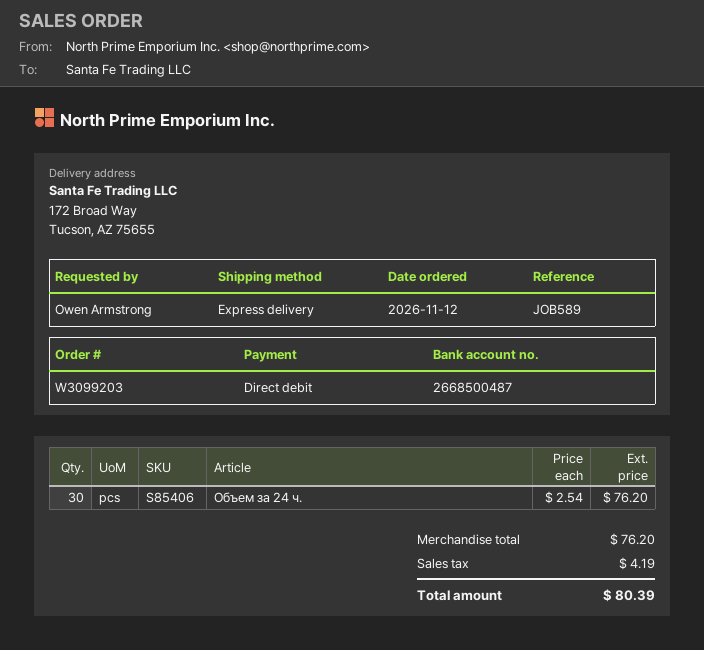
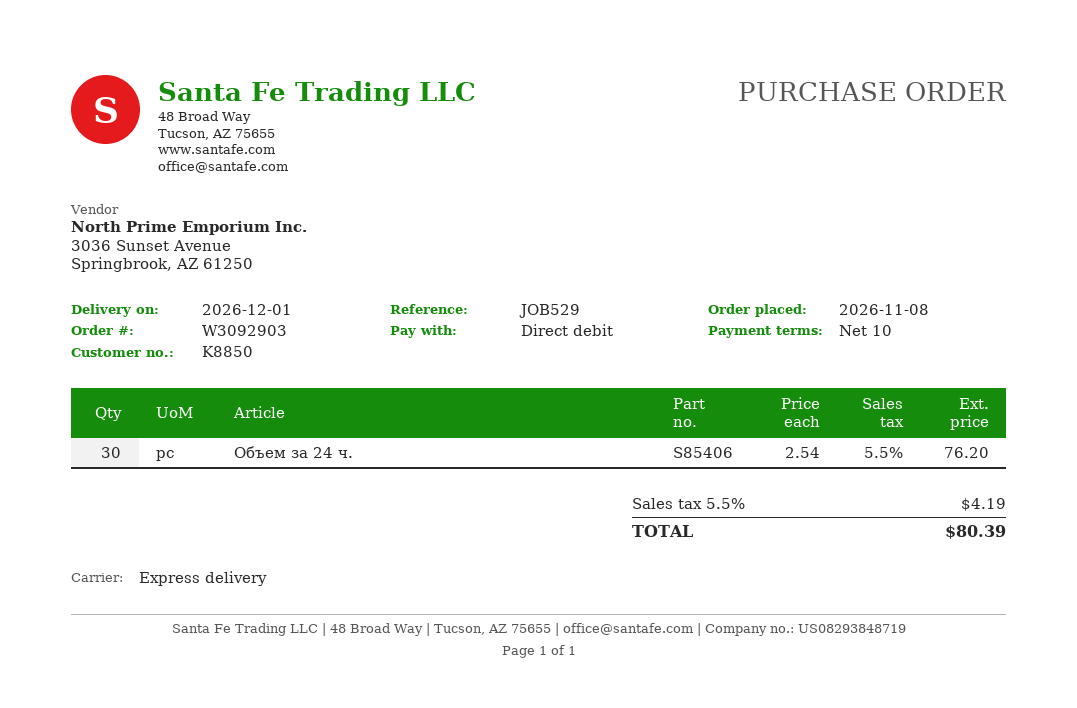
order number: W3099203 -> W3092903
order date: 2026-11-12 -> 2026-11-08
reference: JOB589 -> JOB529

